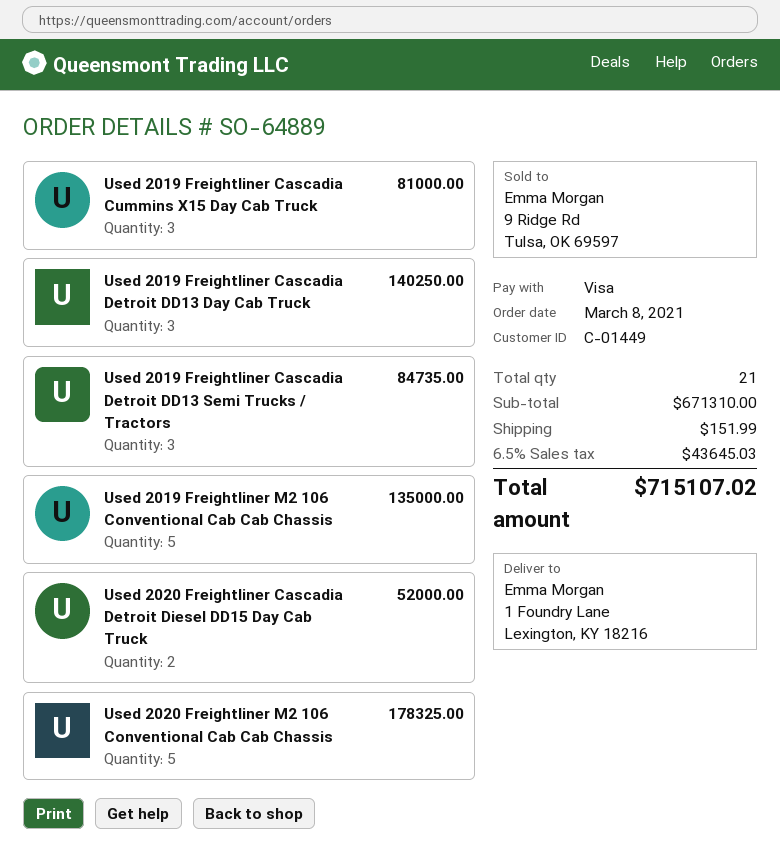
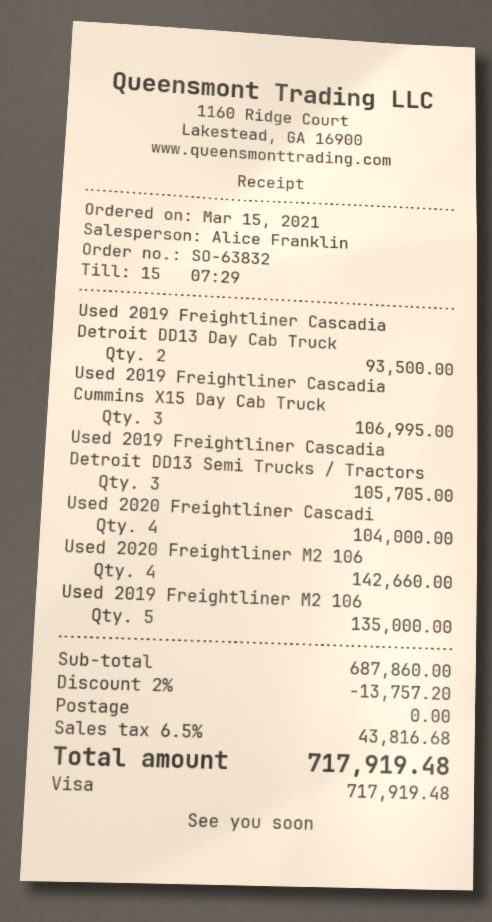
order number: SO-64889 -> SO-63832
order date: 2021-03-08 -> 2021-03-15
Used 2019 Freightliner Cascadia Cummins X15 Day Cab Truck: 3 for 81000.00 -> 3 for 106995.00
Used 2019 Freightliner Cascadia Detroit DD13 Day Cab Truck: 3 for 140250.00 -> 2 for 93500.00
Used 2019 Freightliner Cascadia Detroit DD13 Semi Trucks / Tractors: 3 for 84735.00 -> 3 for 105705.00
Used 2020 Freightliner Cascadia Detroit Diesel DD15 Day Cab Truck: 2 for 52000.00 -> 4 for 104000.00
Used 2020 Freightliner M2 106 Conventional Cab Cab Chassis: 5 for 178325.00 -> 4 for 142660.00
subtotal: 671310.00 -> 687860.00
discount: none -> 2% = 13757.20
shipping: 151.99 -> 0.00
tax: 6.5% = 43645.03 -> 6.5% = 43816.68
total: 715107.02 -> 717919.48

